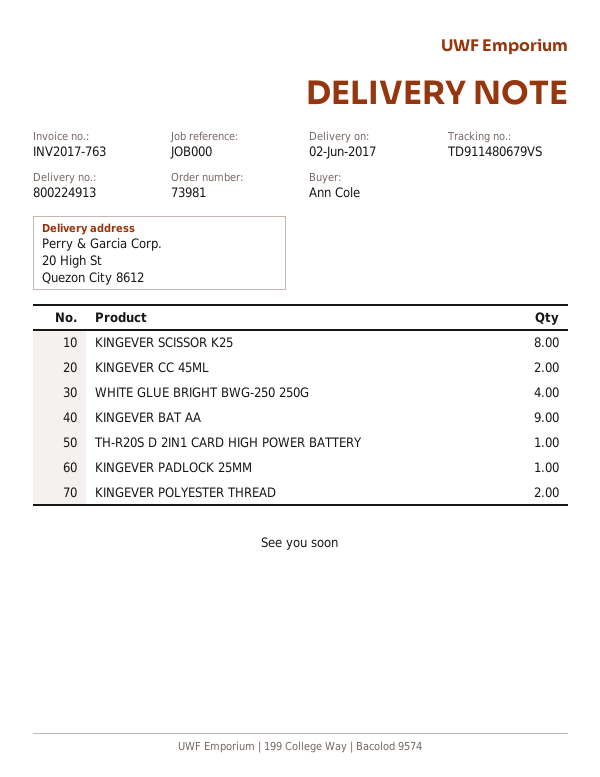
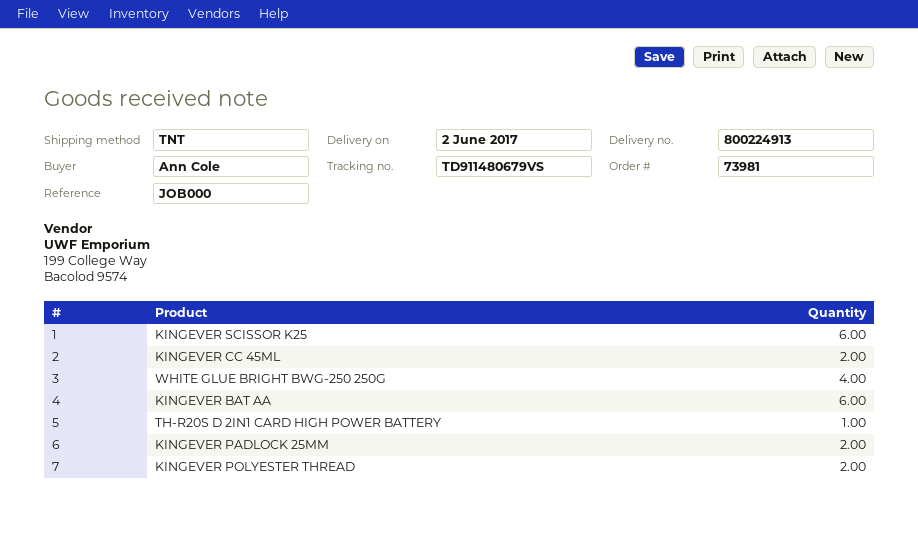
KINGEVER SCISSOR K25: 8 -> 6
KINGEVER BAT AA: 9 -> 6
KINGEVER PADLOCK 25MM: 1 -> 2

